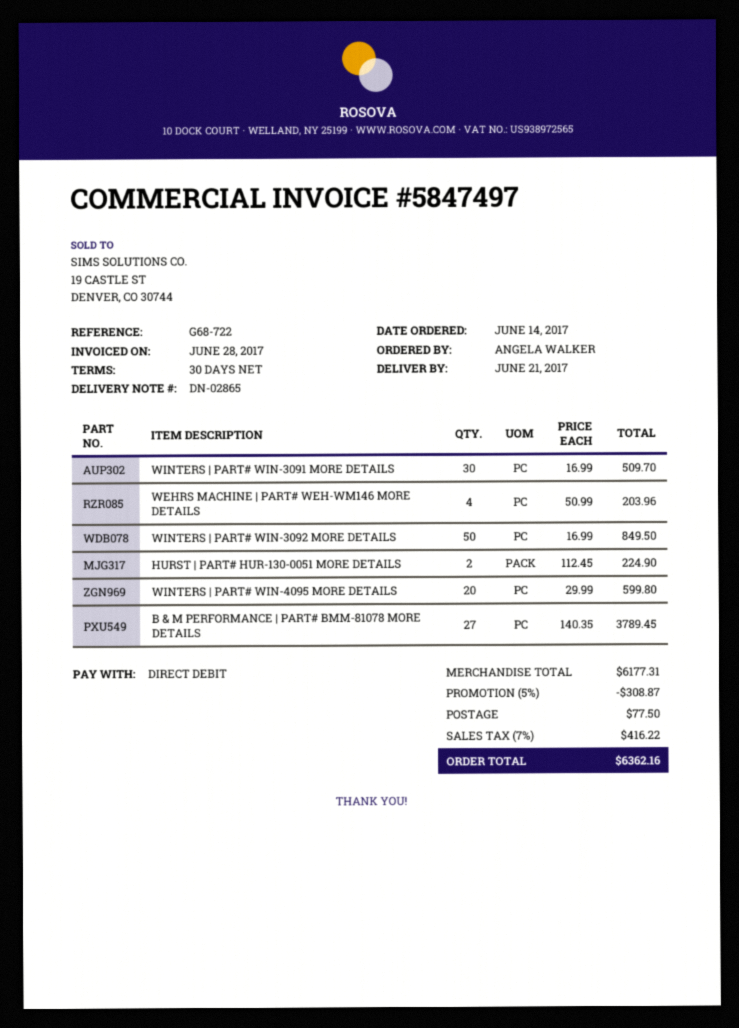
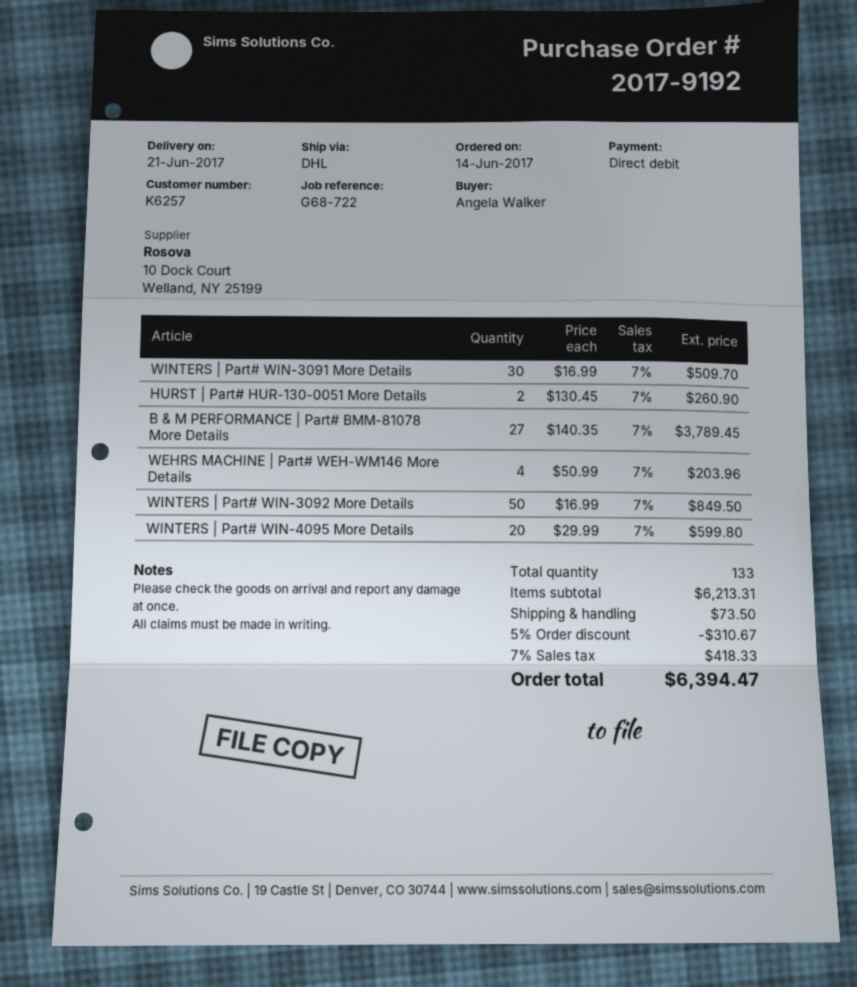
HURST | PART# HUR-130-0051 MORE DETAILS: 2 x 112.45 = 224.90 -> 2 x 130.45 = 260.90
subtotal: 6177.31 -> 6213.31
discount: 5% = 308.87 -> 5% = 310.67
shipping: 77.50 -> 73.50
tax: 7% = 416.22 -> 7% = 418.33
total: 6362.16 -> 6394.47

